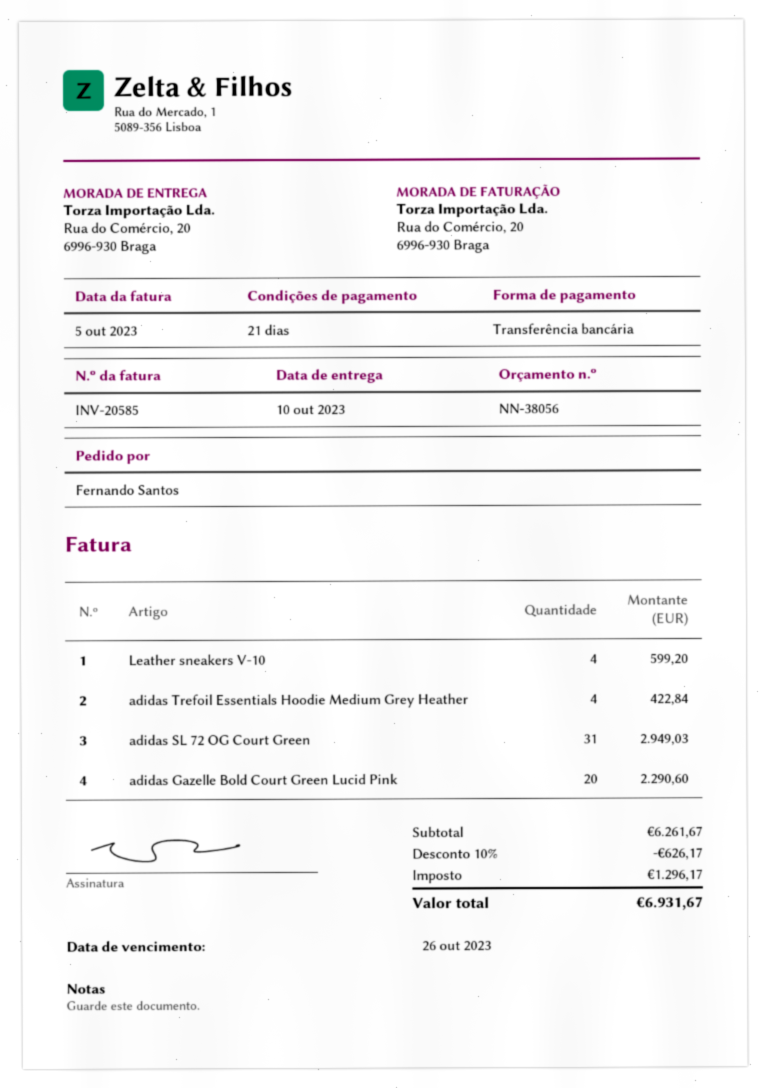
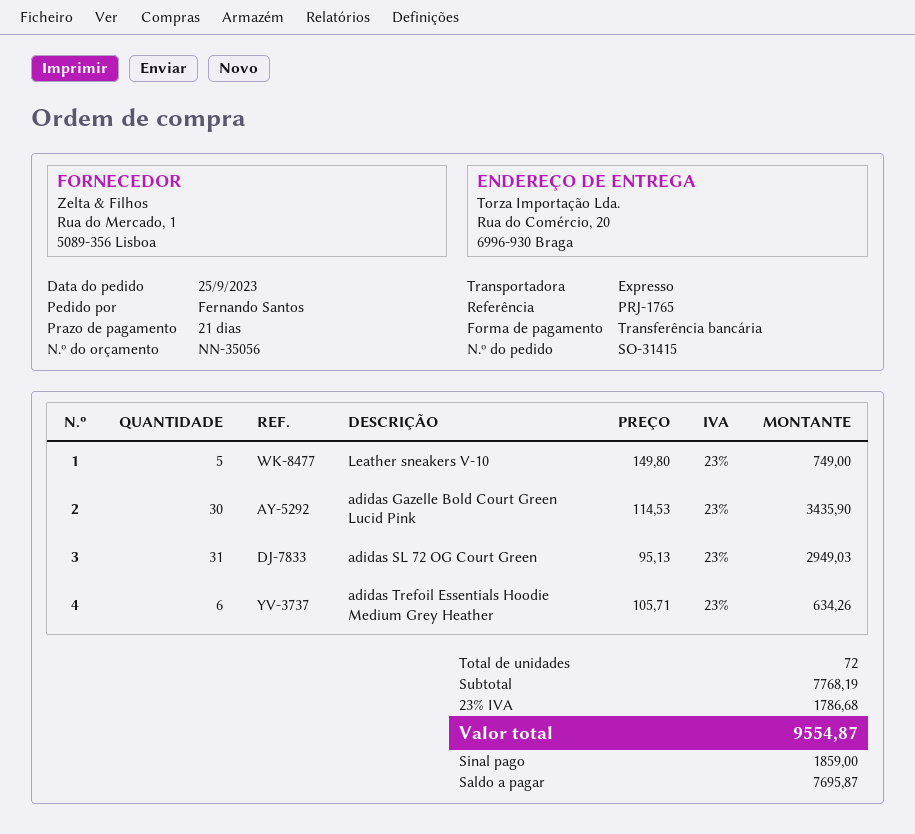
quote number: NN-38056 -> NN-35056
Leather sneakers V-10: 4 for 599.20 -> 5 for 749.00
adidas Trefoil Essentials Hoodie Medium Grey Heather: 4 for 422.84 -> 6 for 634.26
adidas Gazelle Bold Court Green Lucid Pink: 20 for 2290.60 -> 30 for 3435.90
subtotal: 6261.67 -> 7768.19
discount: 10% = 626.17 -> none
tax: 1296.17 -> 1786.68
total: 6931.67 -> 9554.87

